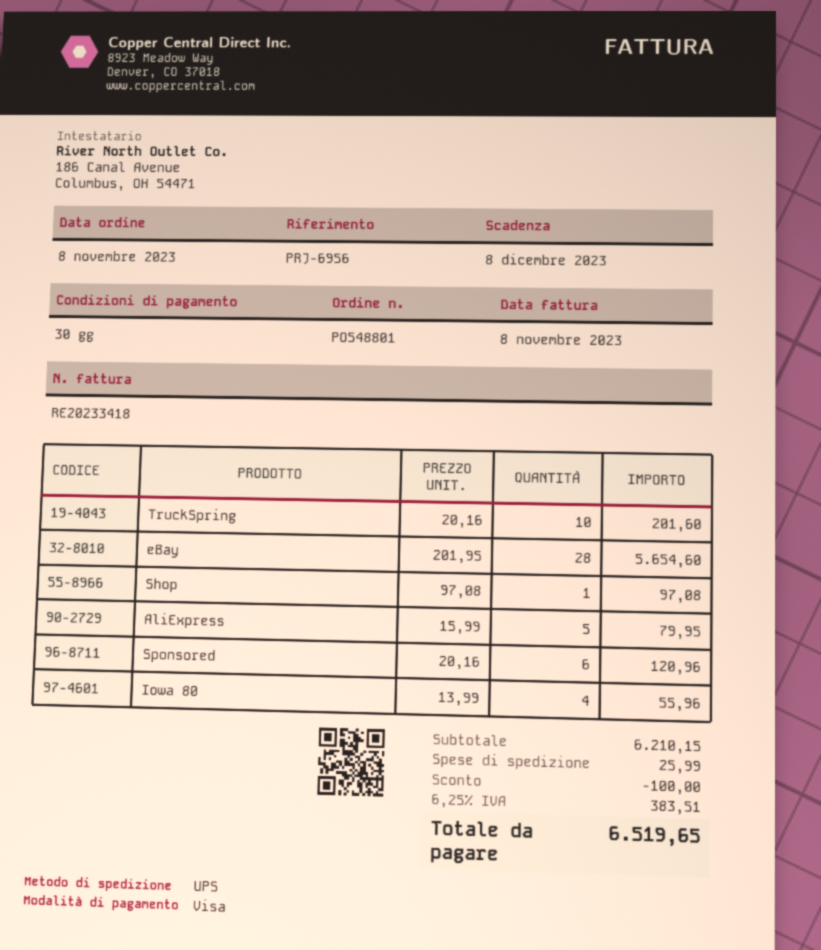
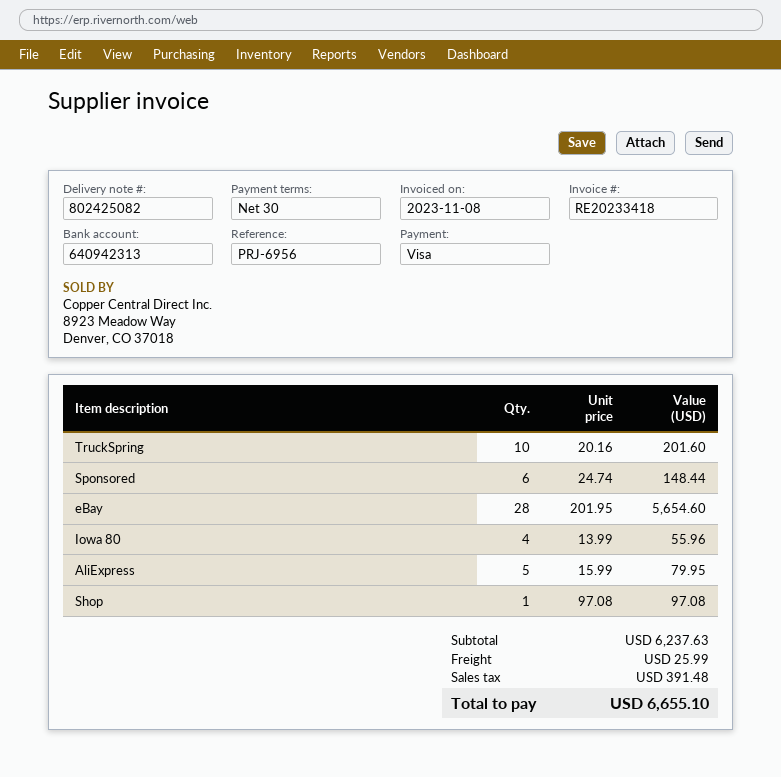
Sponsored: 6 x 20.16 = 120.96 -> 6 x 24.74 = 148.44
subtotal: 6210.15 -> 6237.63
discount: 100.00 -> none
tax: 383.51 -> 391.48
total: 6519.65 -> 6655.10

